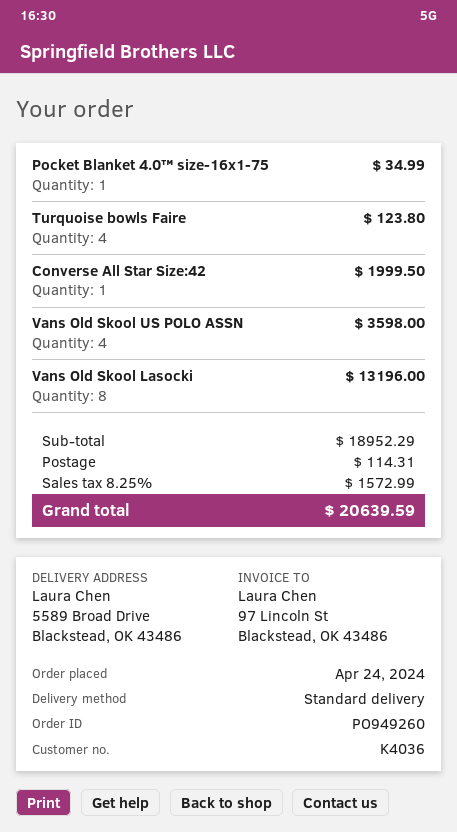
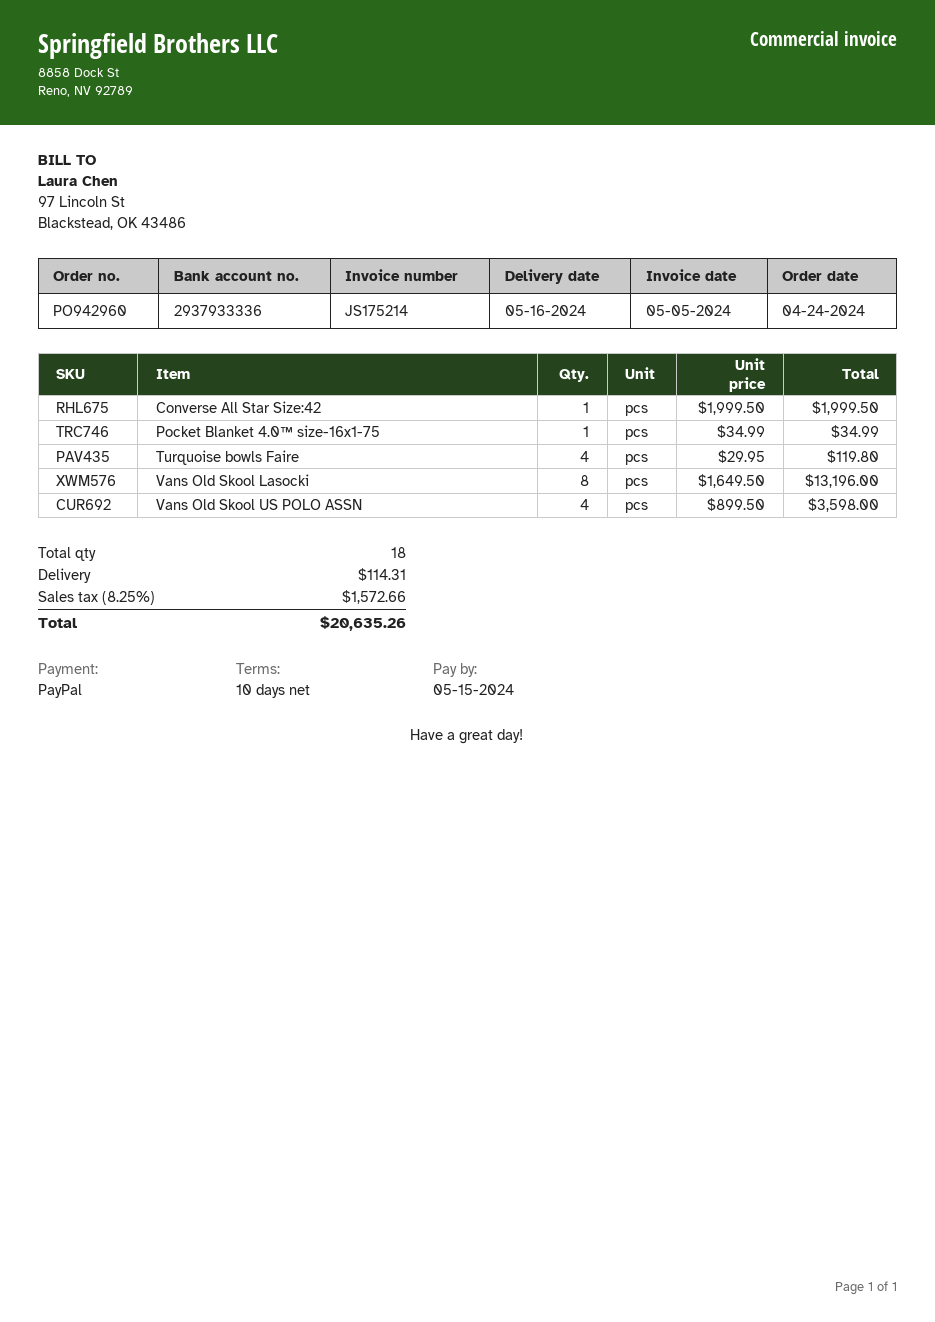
order number: PO949260 -> PO942960
Turquoise bowls Faire: 4 for 123.80 -> 4 for 119.80
tax: 8.25% = 1572.99 -> 8.25% = 1572.66
total: 20639.59 -> 20635.26

